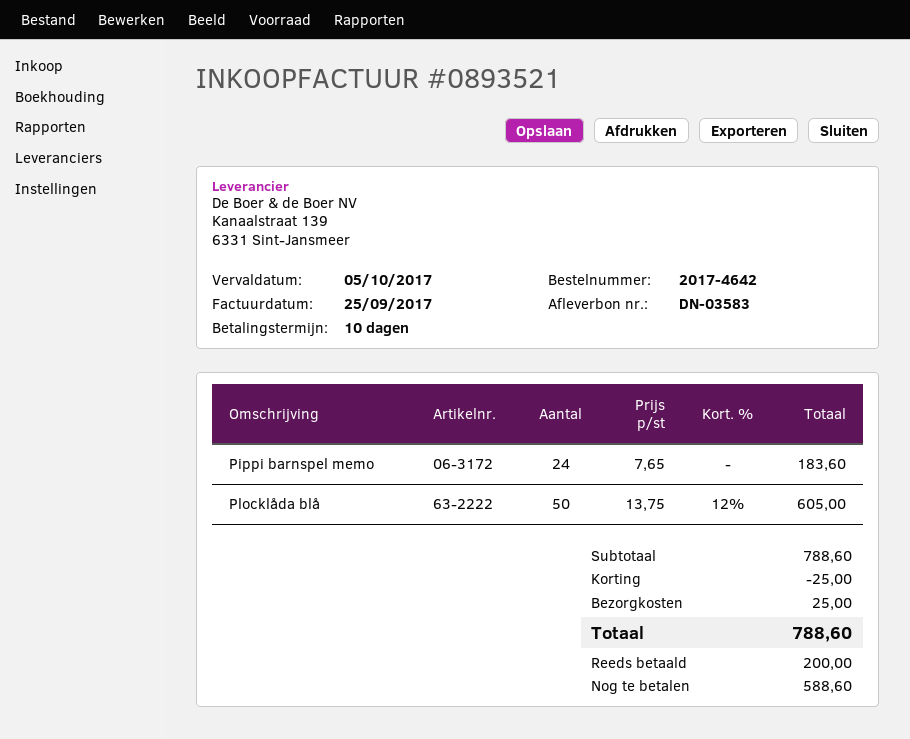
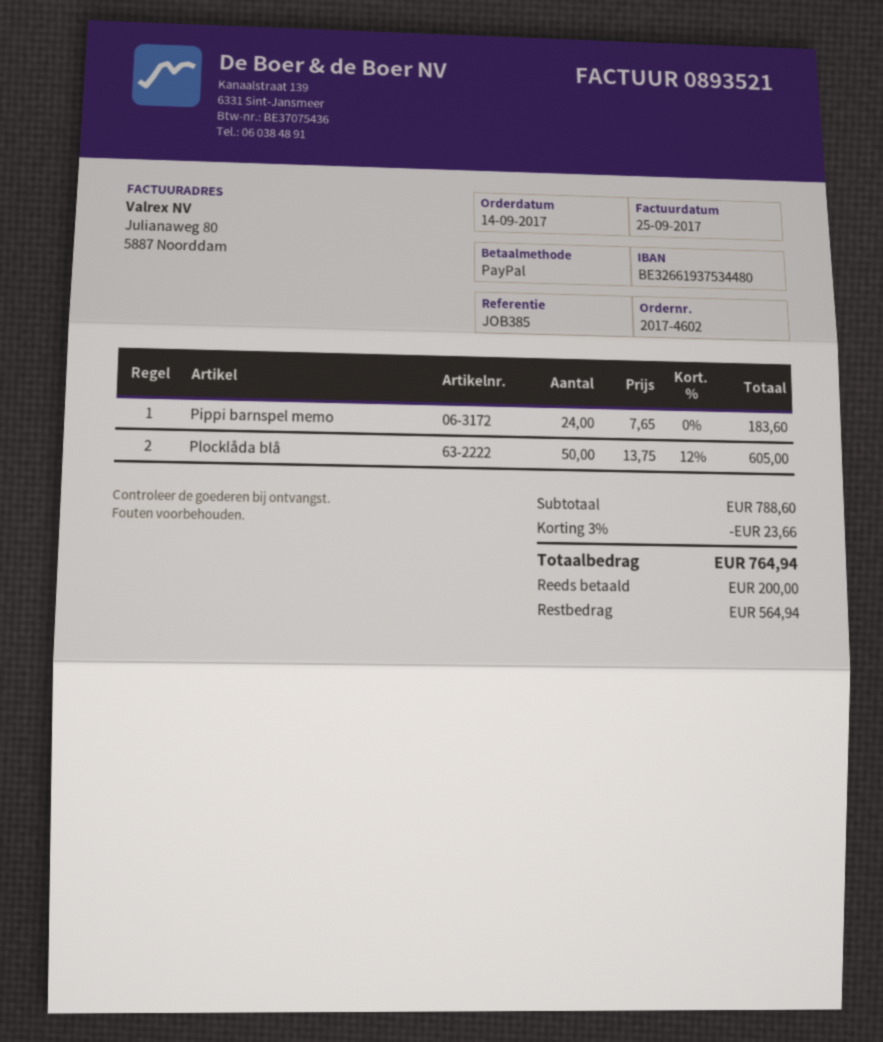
order number: 2017-4642 -> 2017-4602
discount: 25.00 -> 23.66
shipping: 25.00 -> none
total: 788.60 -> 764.94
balance: 588.60 -> 564.94

